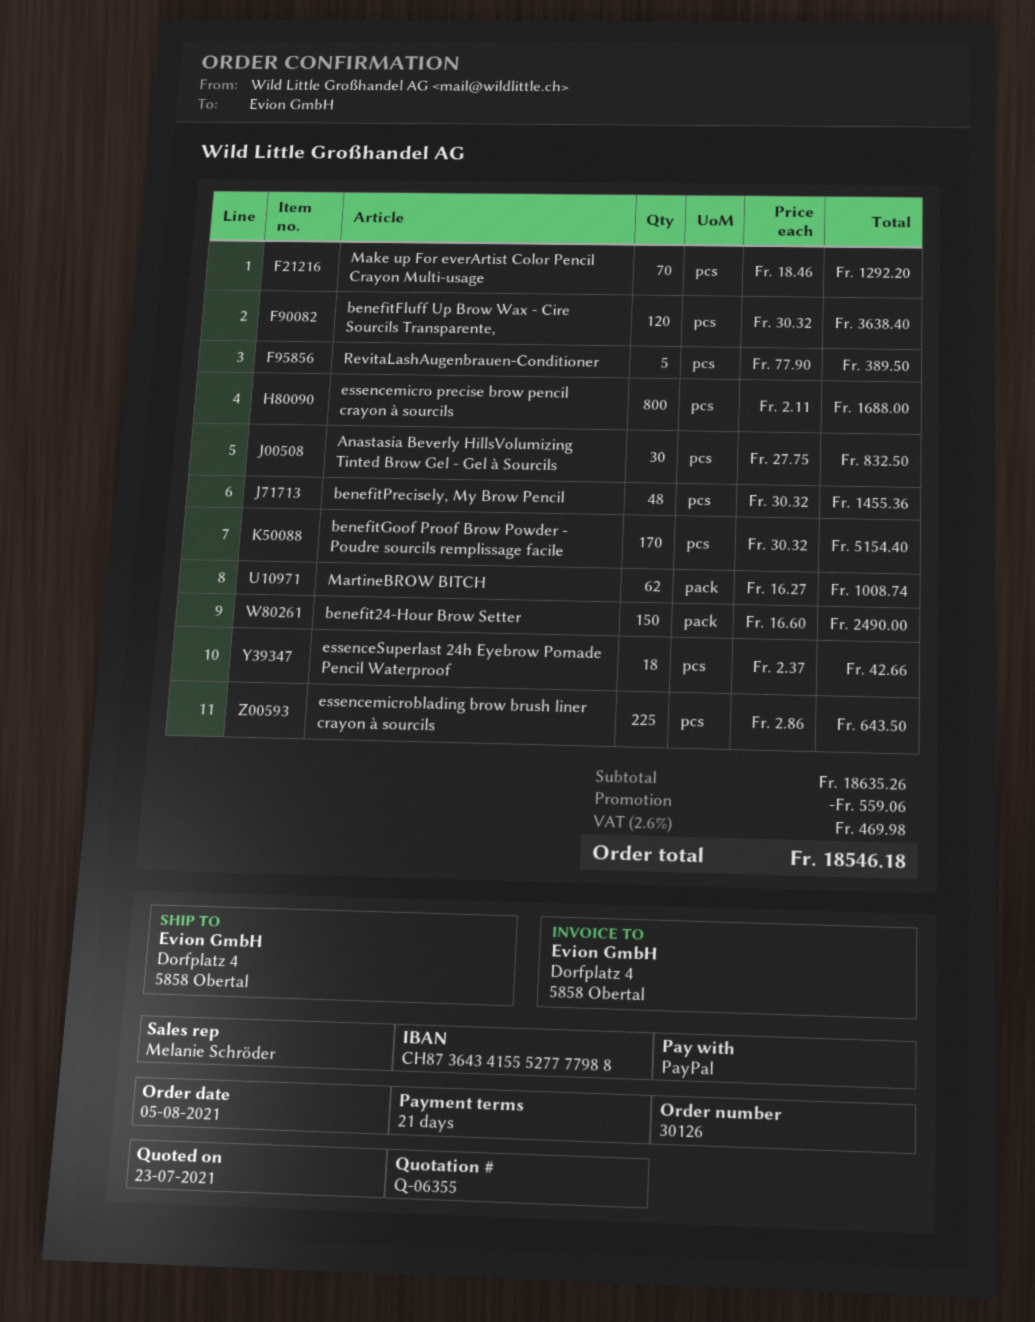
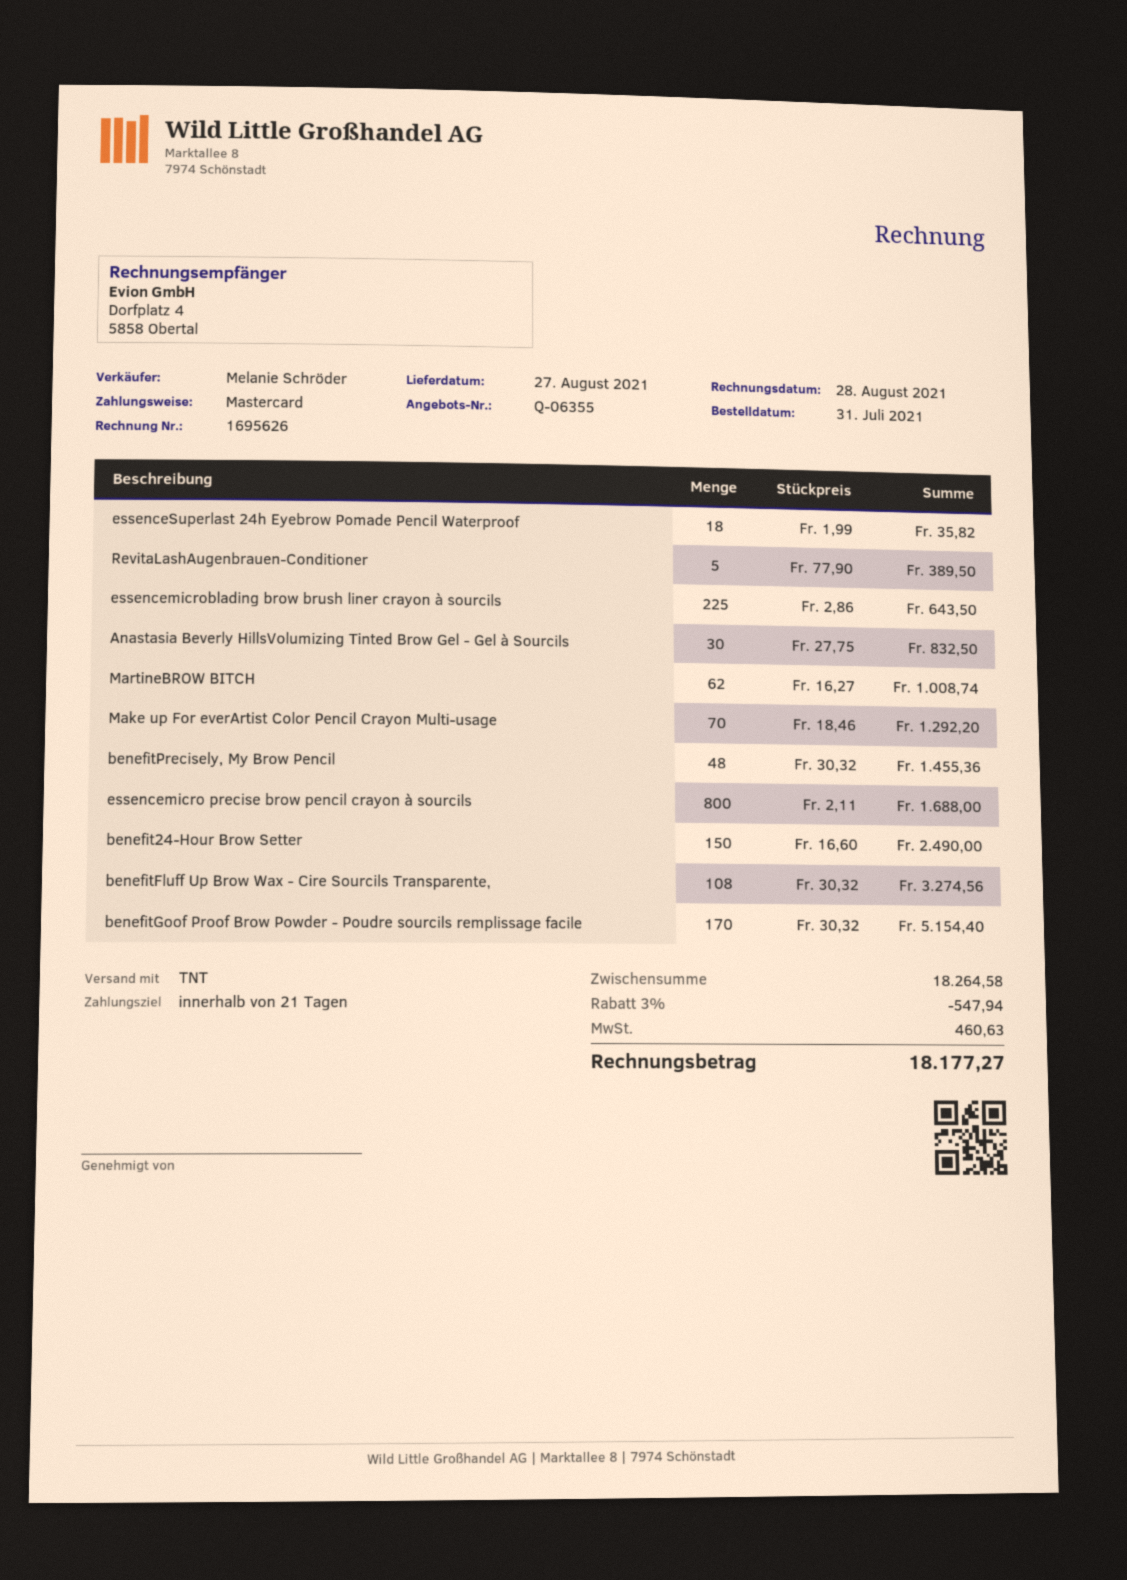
order date: 2021-08-05 -> 2021-07-31
payment method: PayPal -> Mastercard
benefitFluff Up Brow Wax - Cire Sourcils Transparente,: 120 x 30.32 = 3638.40 -> 108 x 30.32 = 3274.56
essenceSuperlast 24h Eyebrow Pomade Pencil Waterproof: 18 x 2.37 = 42.66 -> 18 x 1.99 = 35.82
subtotal: 18635.26 -> 18264.58
discount: 559.06 -> 547.94
tax: 469.98 -> 460.63
total: 18546.18 -> 18177.27

